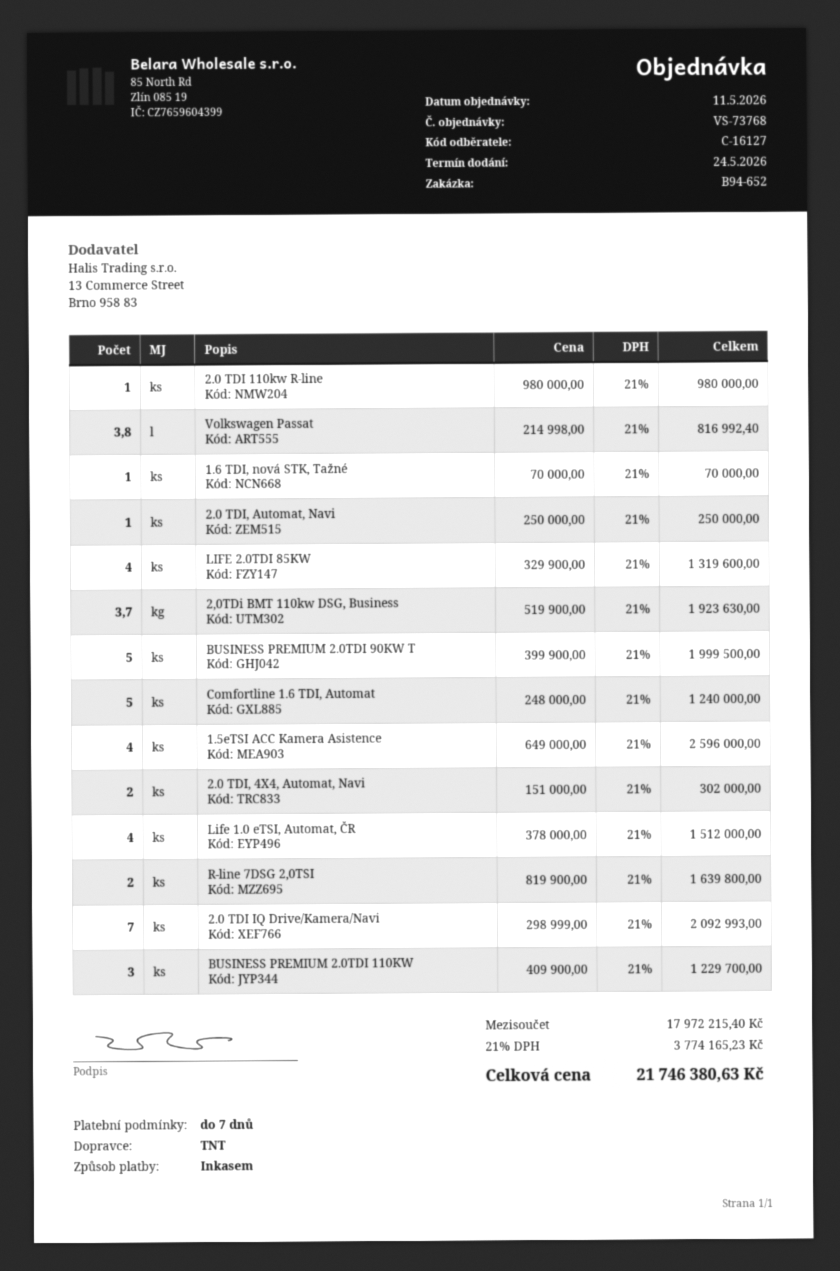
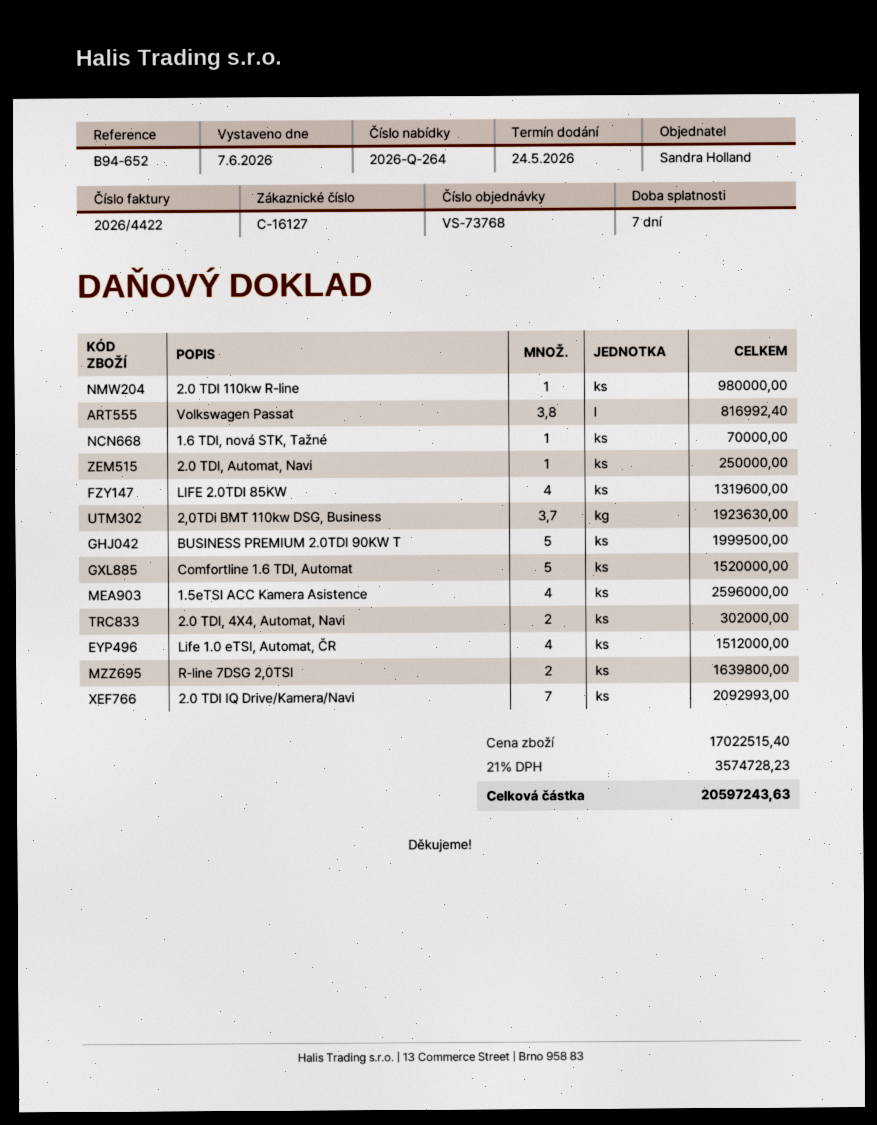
Comfortline 1.6 TDI, Automat: 5 for 1240000.00 -> 5 for 1520000.00
BUSINESS PREMIUM 2.0TDI 110KW: 3 for 1229700.00 -> none
subtotal: 17972215.40 -> 17022515.40
tax: 21% = 3774165.23 -> 21% = 3574728.23
total: 21746380.63 -> 20597243.63

